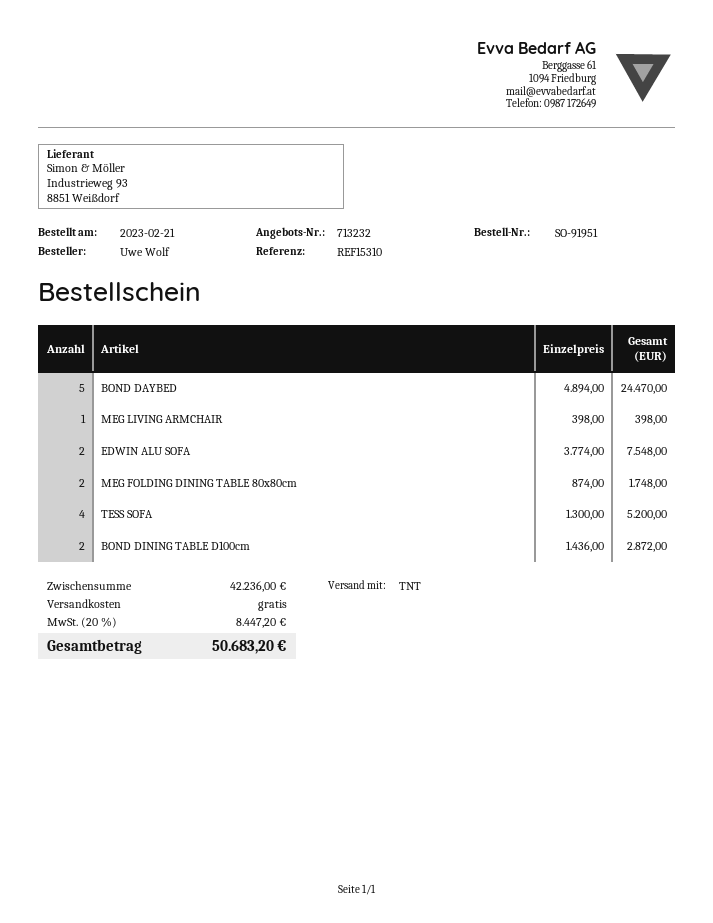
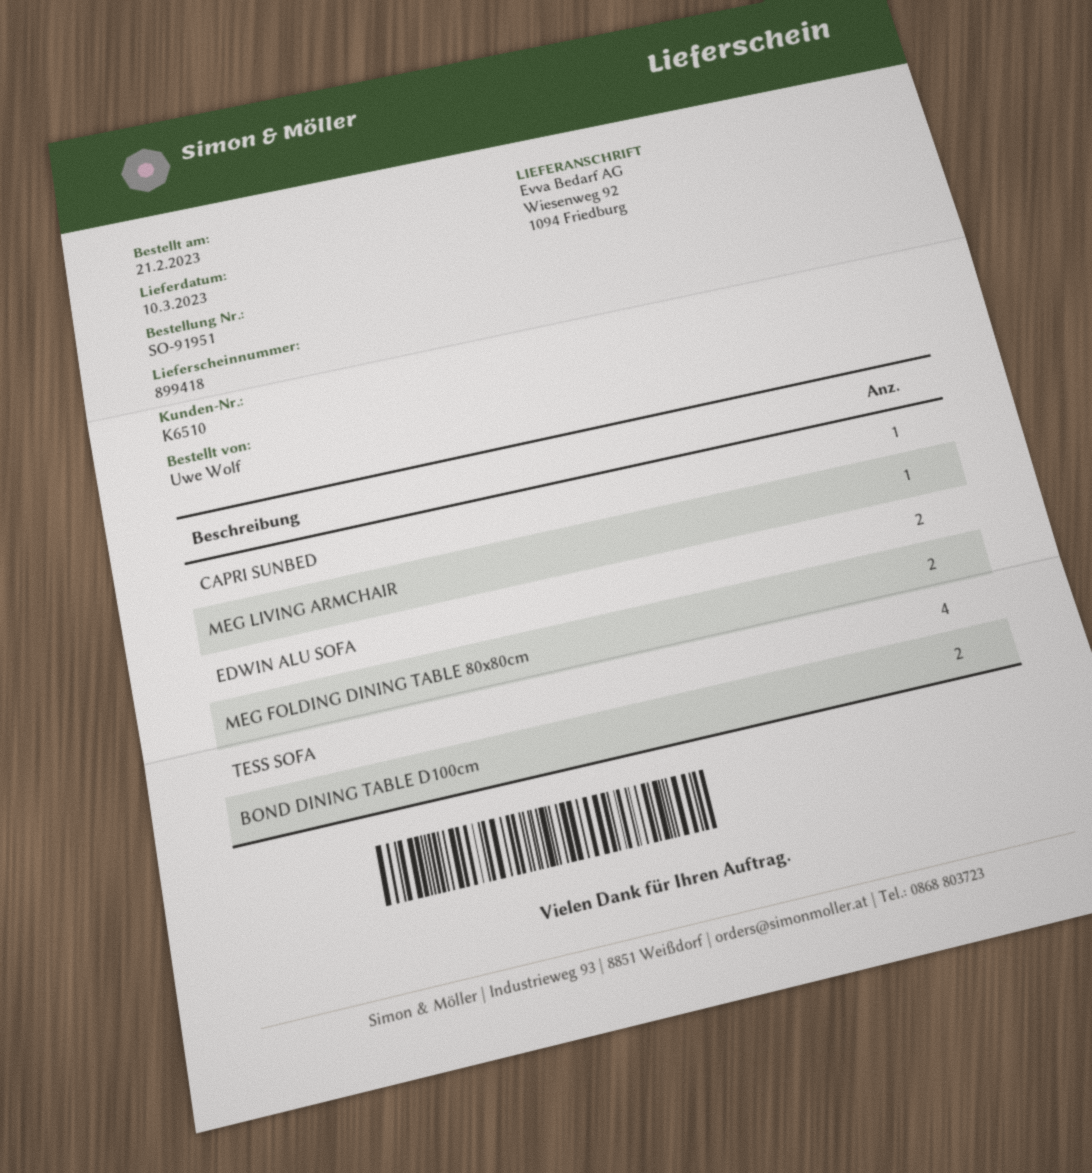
BOND DAYBED: 5 -> none
CAPRI SUNBED: none -> 1

